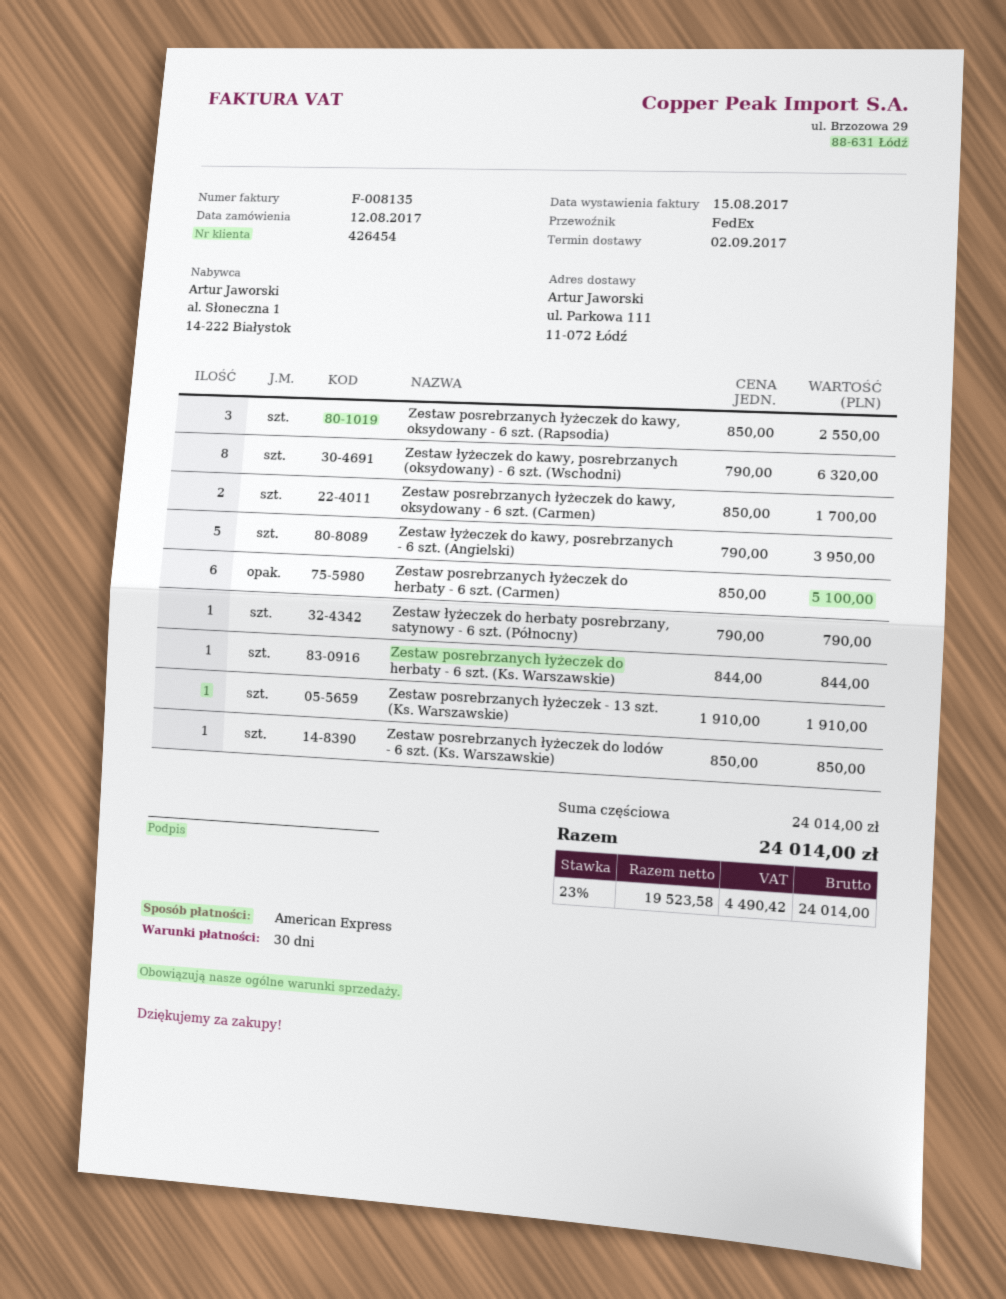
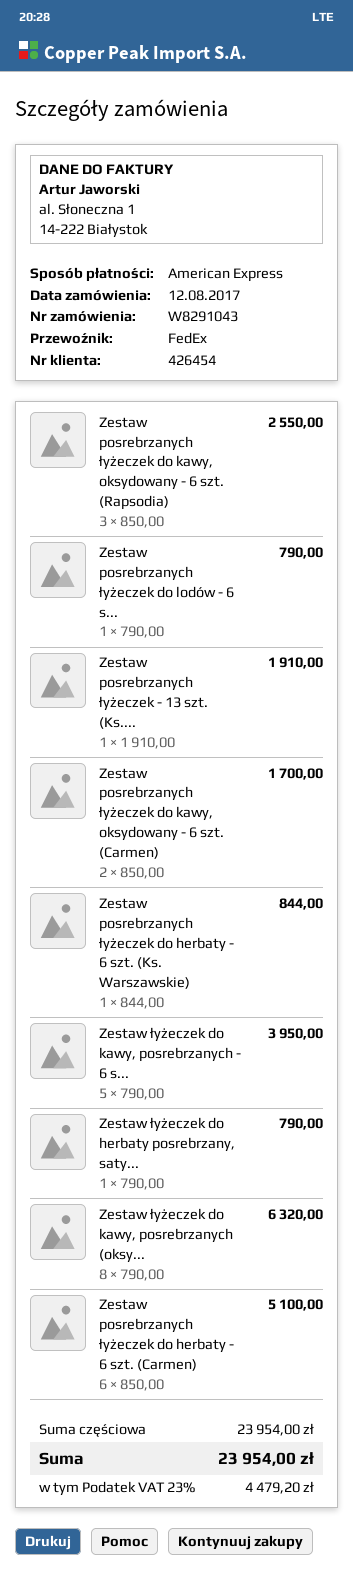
Zestaw posrebrzanych łyżeczek do lodów - 6 szt. (Ks. Warszawskie): 1 x 850.00 = 850.00 -> 1 x 790.00 = 790.00
subtotal: 24014.00 -> 23954.00
tax: 23% = 4490.42 -> 23% = 4479.20
total: 24014.00 -> 23954.00

